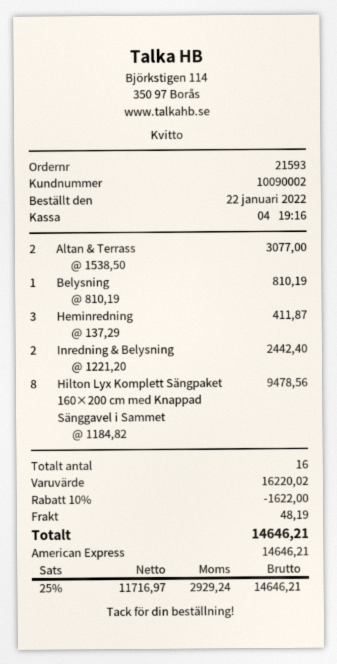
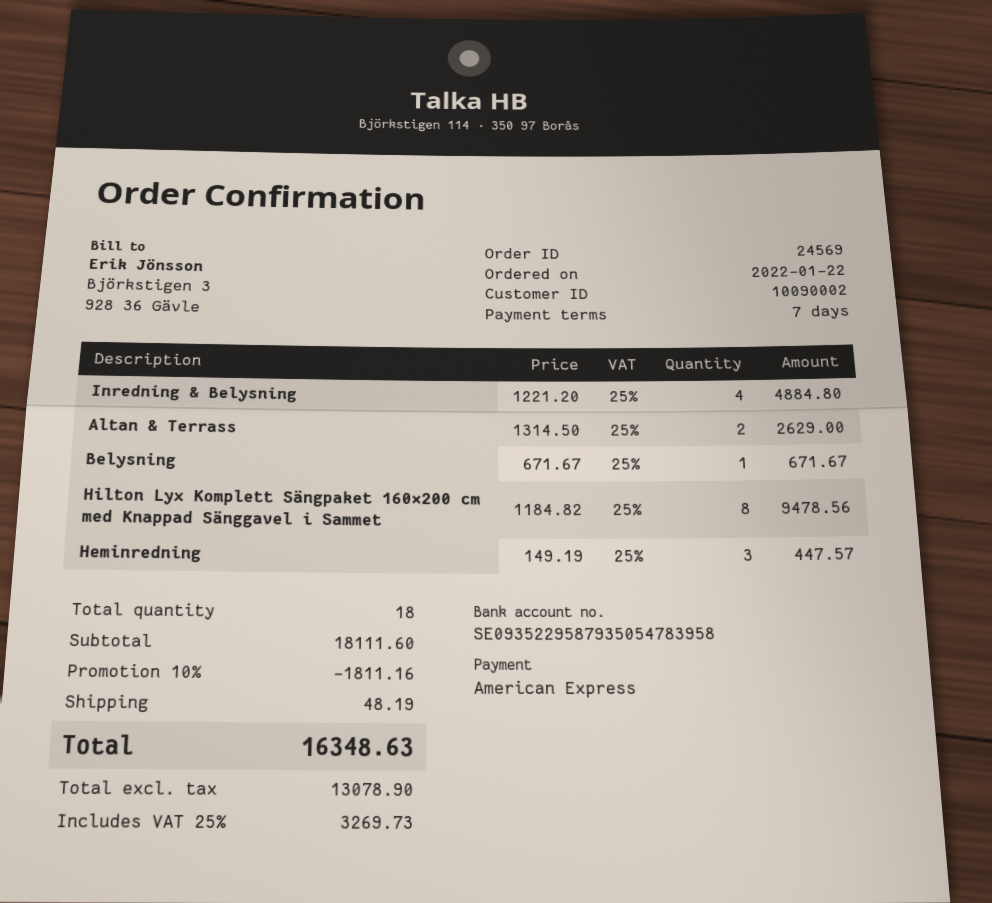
order number: 21593 -> 24569
Altan & Terrass: 2 x 1538.50 = 3077.00 -> 2 x 1314.50 = 2629.00
Belysning: 1 x 810.19 = 810.19 -> 1 x 671.67 = 671.67
Heminredning: 3 x 137.29 = 411.87 -> 3 x 149.19 = 447.57
Inredning & Belysning: 2 x 1221.20 = 2442.40 -> 4 x 1221.20 = 4884.80
total quantity: 16 -> 18
subtotal: 16220.02 -> 18111.60
discount: 10% = 1622.00 -> 10% = 1811.16
net: 11716.97 -> 13078.90
tax: 25% = 2929.24 -> 25% = 3269.73
total: 14646.21 -> 16348.63

